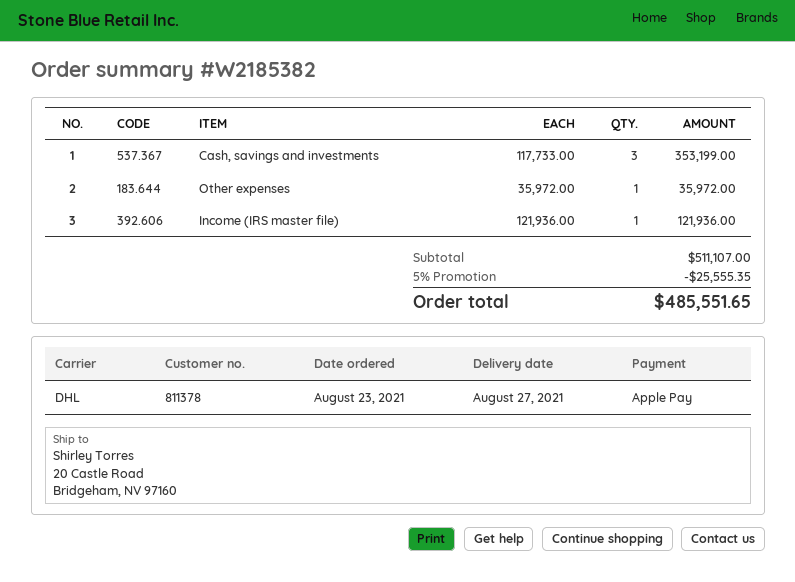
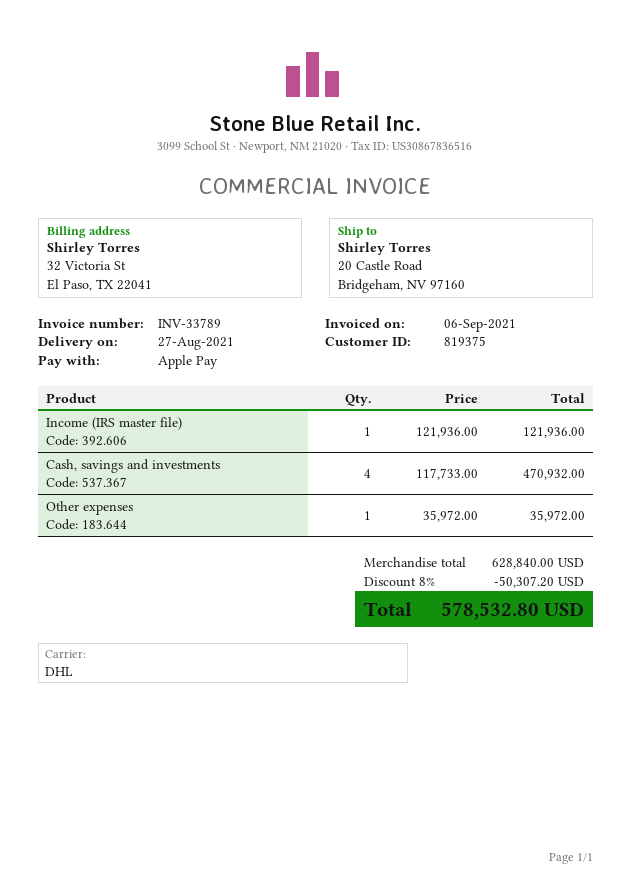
customer number: 811378 -> 819375
Cash, savings and investments: 3 x 117733.00 = 353199.00 -> 4 x 117733.00 = 470932.00
subtotal: 511107.00 -> 628840.00
discount: 5% = 25555.35 -> 8% = 50307.20
total: 485551.65 -> 578532.80

